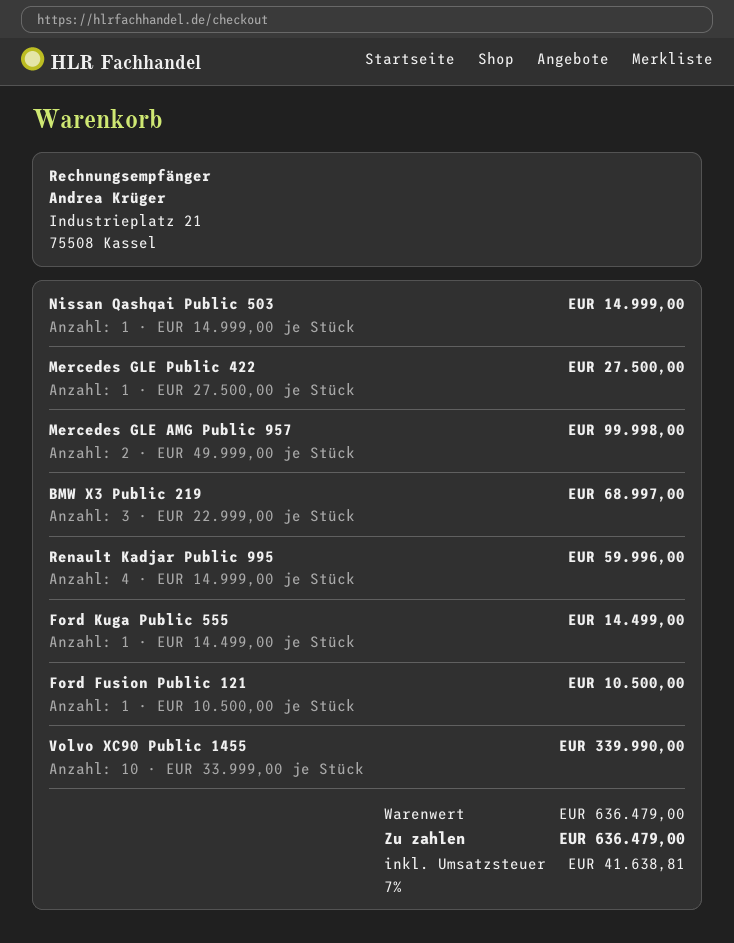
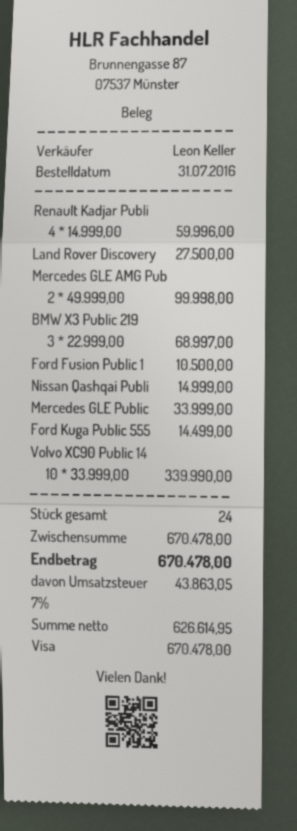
Mercedes GLE Public 422: 1 x 27500.00 = 27500.00 -> 1 x 33999.00 = 33999.00
Land Rover Discovery: none -> 1 x 27500.00 = 27500.00
subtotal: 636479.00 -> 670478.00
tax: 7% = 41638.81 -> 7% = 43863.05
total: 636479.00 -> 670478.00

